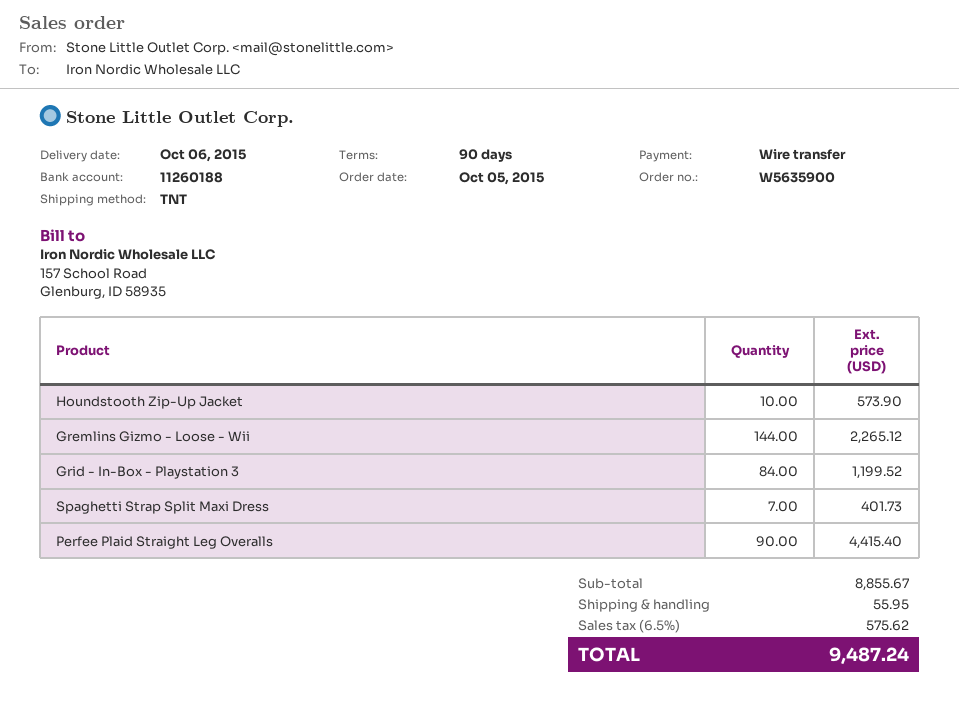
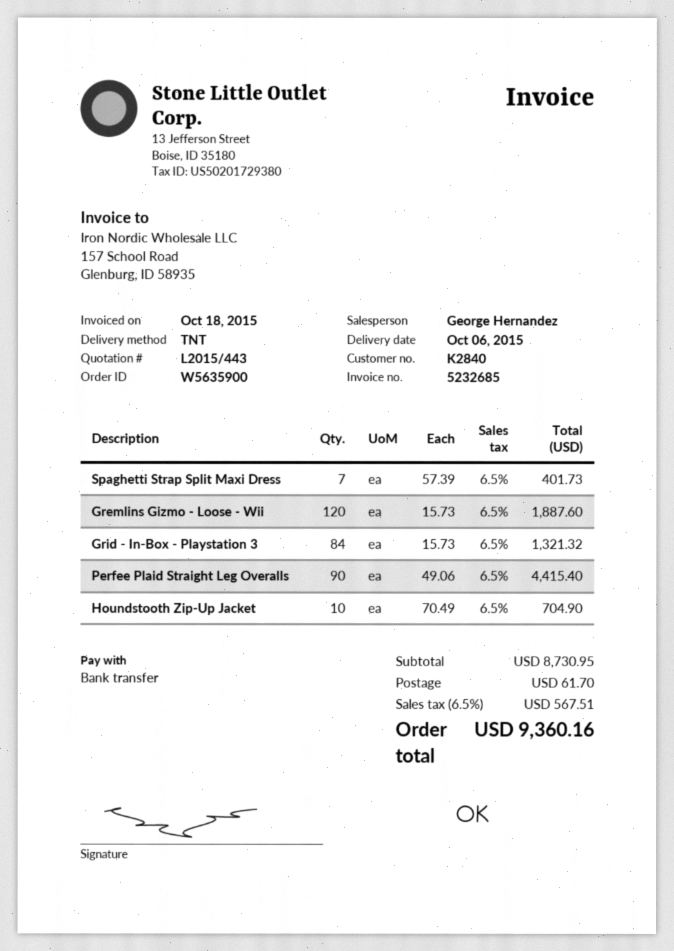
Houndstooth Zip-Up Jacket: 10 for 573.90 -> 10 for 704.90
Gremlins Gizmo - Loose - Wii: 144 for 2265.12 -> 120 for 1887.60
Grid - In-Box - Playstation 3: 84 for 1199.52 -> 84 for 1321.32
subtotal: 8855.67 -> 8730.95
shipping: 55.95 -> 61.70
tax: 6.5% = 575.62 -> 6.5% = 567.51
total: 9487.24 -> 9360.16

